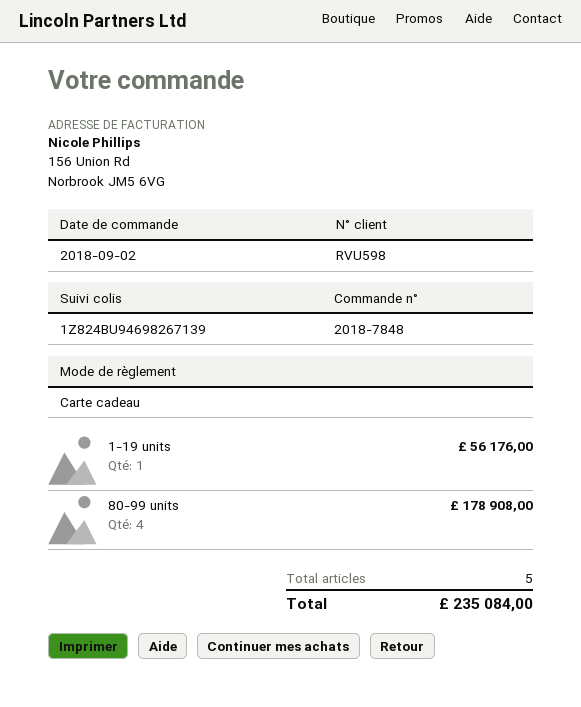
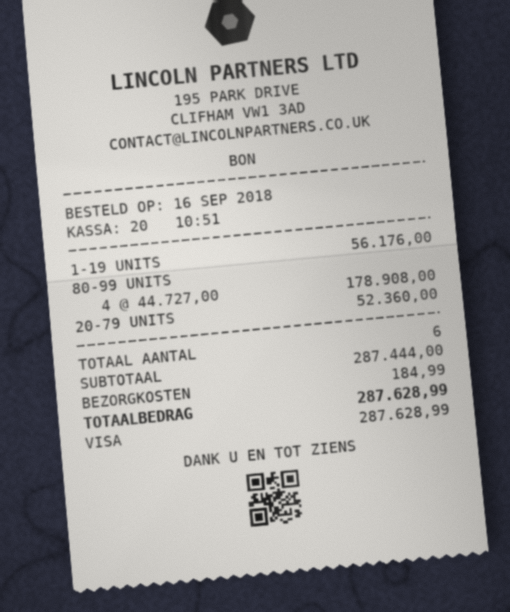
order date: 2018-09-02 -> 2018-09-16
payment method: gift card -> Visa
20-79 UNITS: none -> 1 for 52360.00
total quantity: 5 -> 6
shipping: none -> 184.99
total: 235084.00 -> 287628.99

